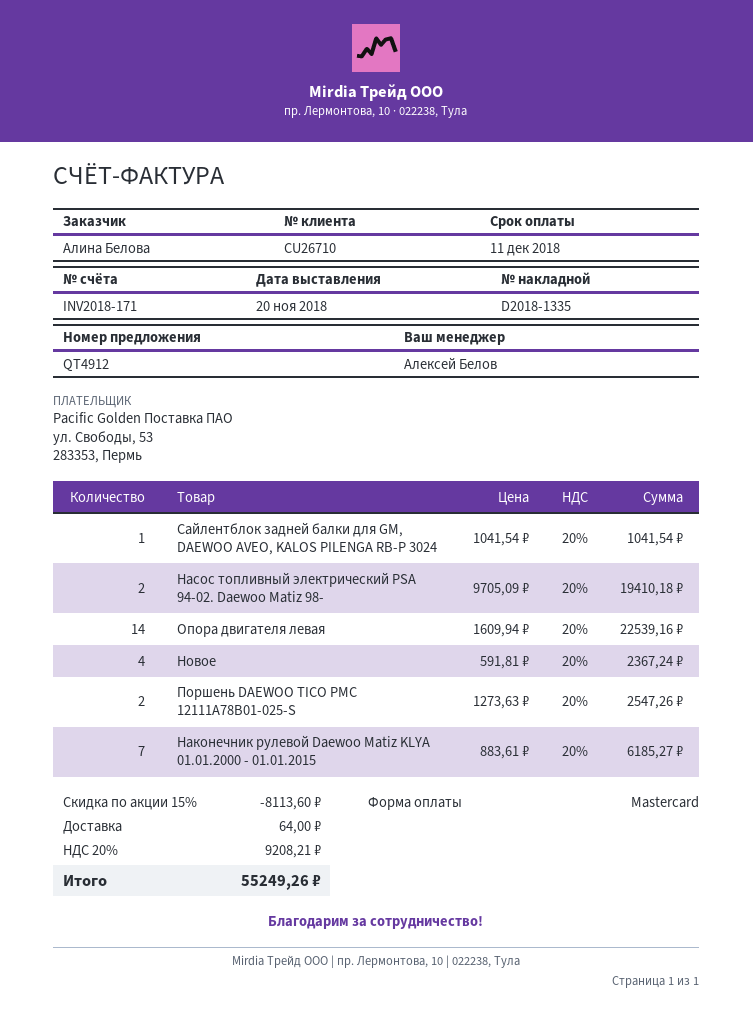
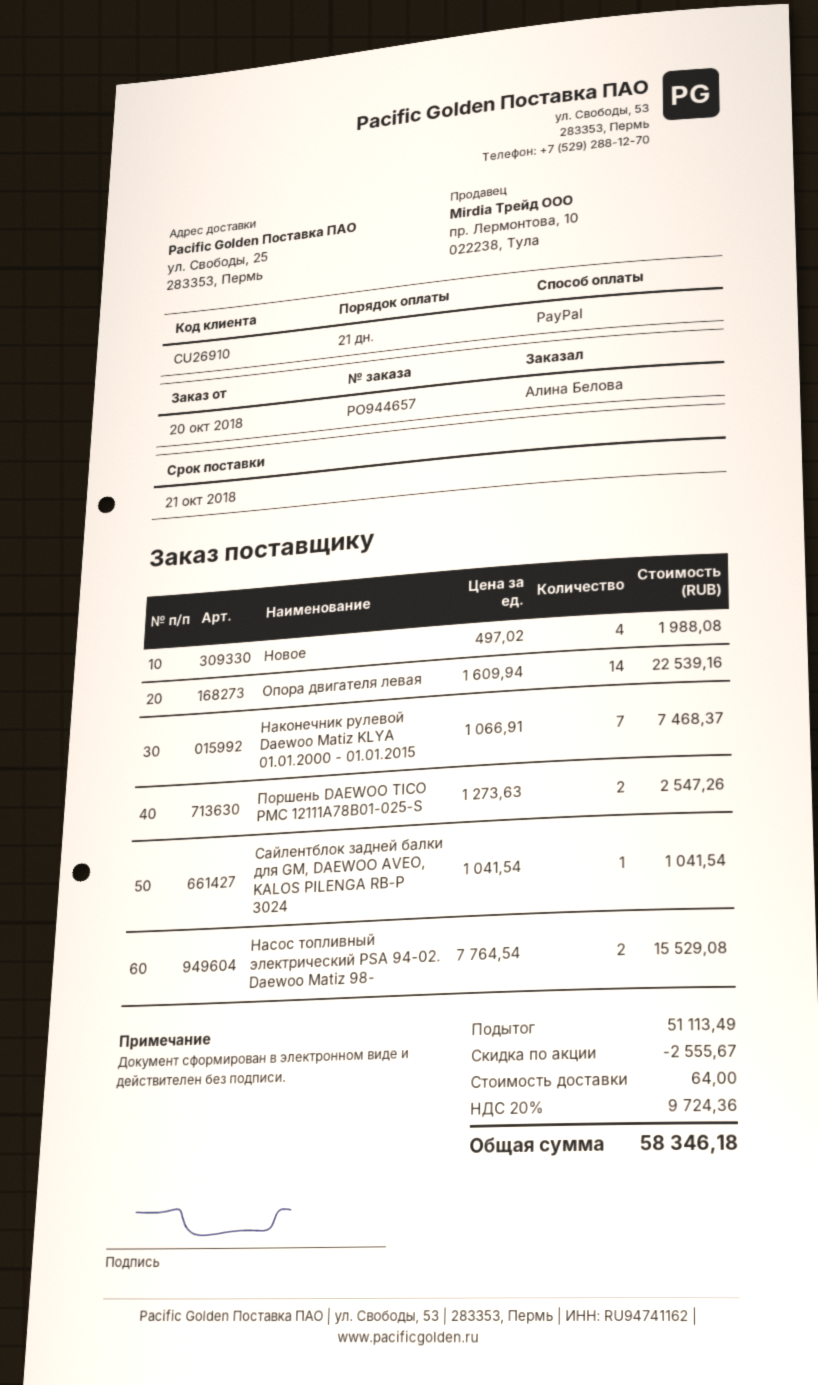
customer number: CU26710 -> CU26910
payment method: Mastercard -> PayPal
Насос топливный электрический PSA 94-02. Daewoo Matiz 98-: 2 x 9705.09 = 19410.18 -> 2 x 7764.54 = 15529.08
Новое: 4 x 591.81 = 2367.24 -> 4 x 497.02 = 1988.08
Наконечник рулевой Daewoo Matiz KLYA 01.01.2000 - 01.01.2015: 7 x 883.61 = 6185.27 -> 7 x 1066.91 = 7468.37
discount: 8113.60 -> 2555.67
tax: 20% = 9208.21 -> 20% = 9724.36
total: 55249.26 -> 58346.18

